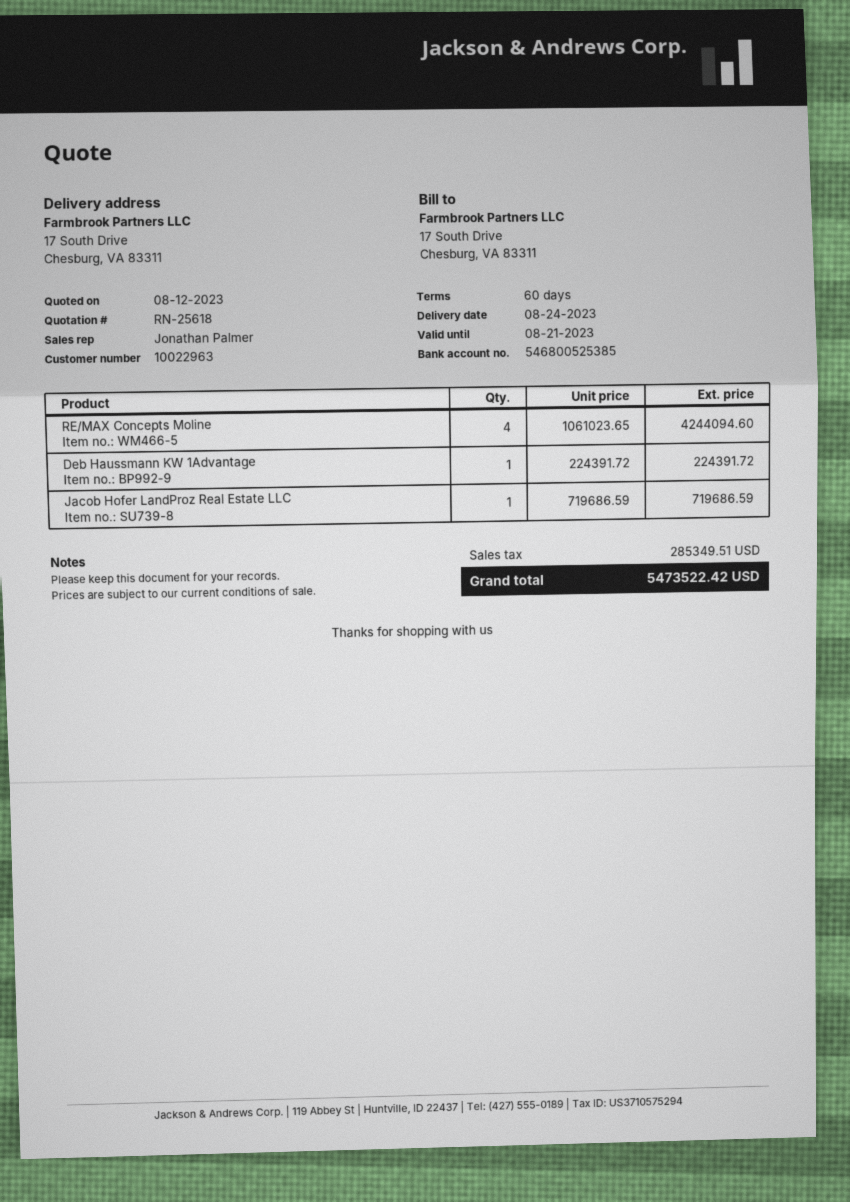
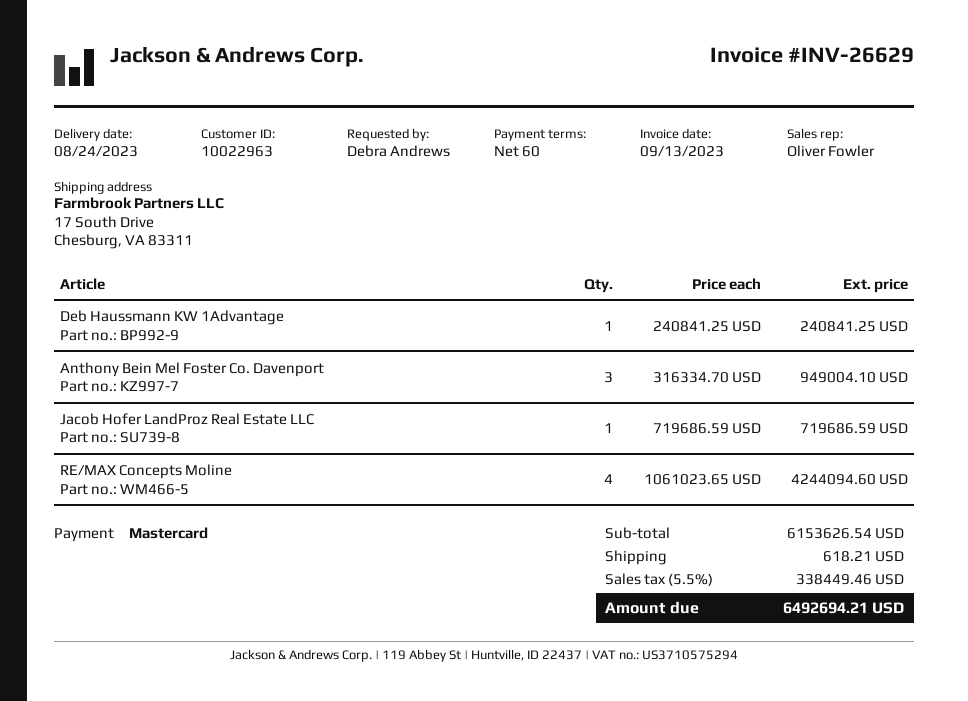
sales rep: Jonathan Palmer -> Oliver Fowler
Deb Haussmann KW 1Advantage: 1 x 224391.72 = 224391.72 -> 1 x 240841.25 = 240841.25
Anthony Bein Mel Foster Co. Davenport: none -> 3 x 316334.70 = 949004.10
shipping: none -> 618.21
tax: 285349.51 -> 338449.46
total: 5473522.42 -> 6492694.21

